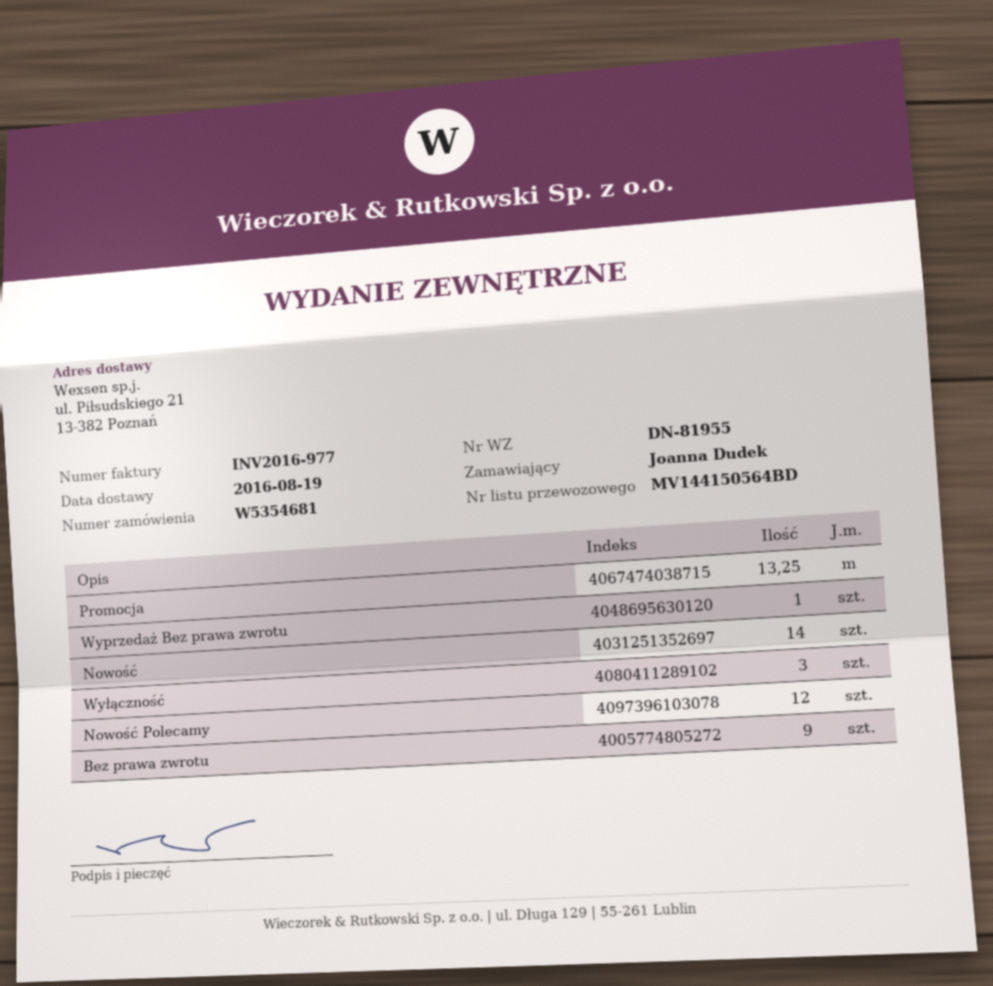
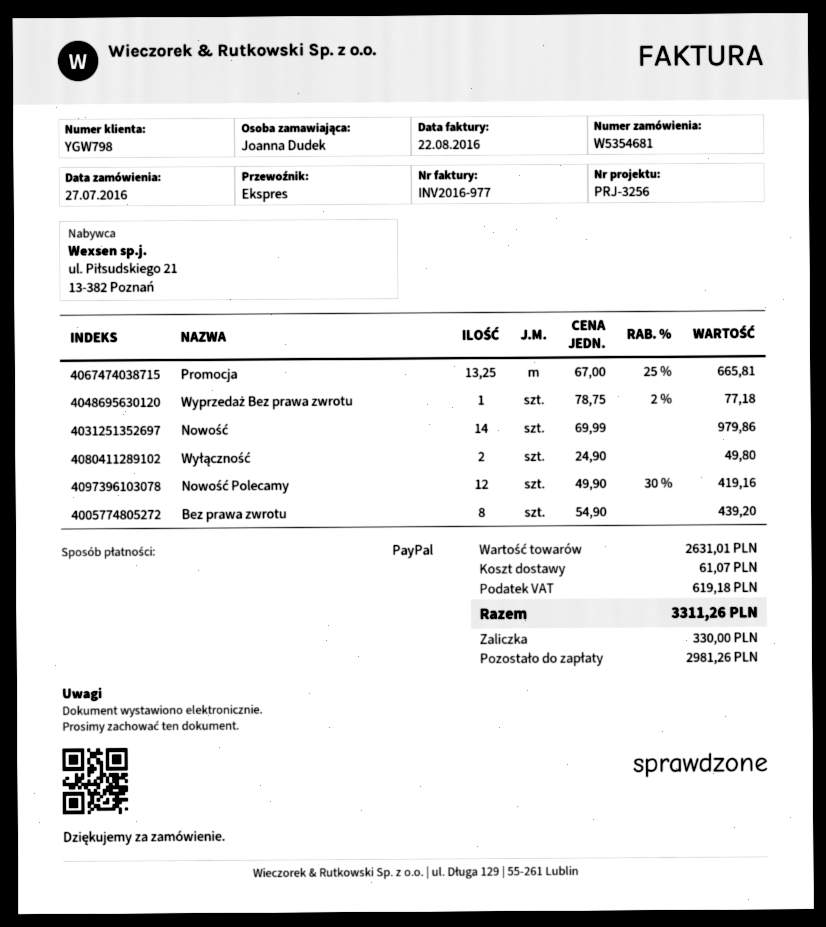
Wyłączność: 3 -> 2
Bez prawa zwrotu: 9 -> 8

